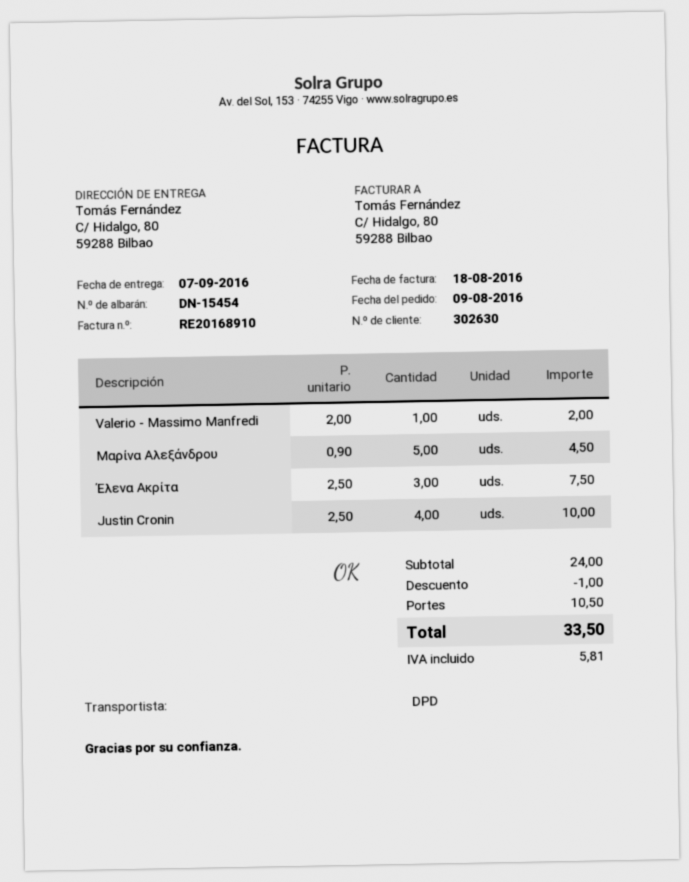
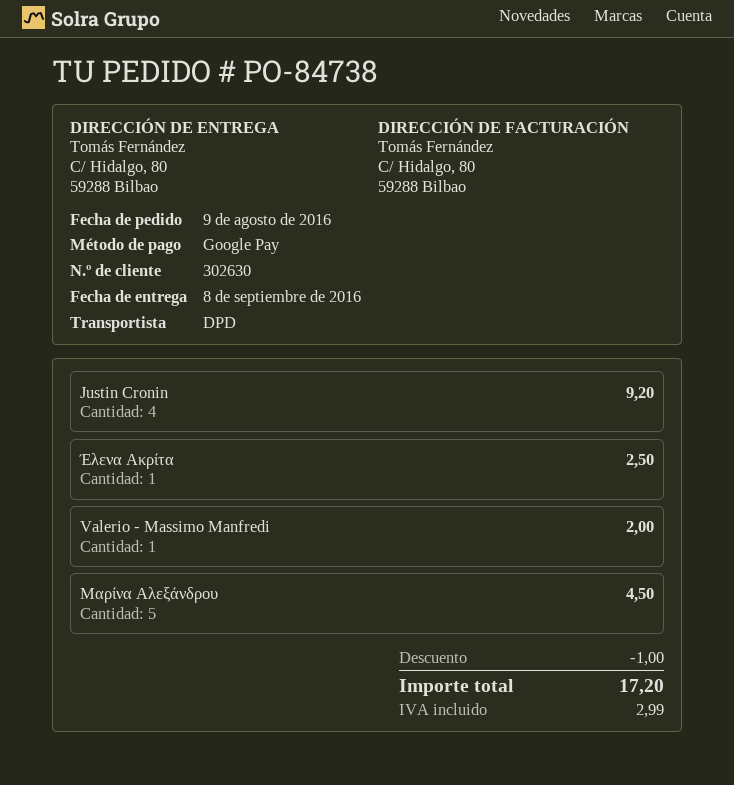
delivery date: 2016-09-07 -> 2016-09-08
Έλενα Ακρίτα: 3 for 7.50 -> 1 for 2.50
Justin Cronin: 4 for 10.00 -> 4 for 9.20
shipping: 10.50 -> none
tax: 5.81 -> 2.99
total: 33.50 -> 17.20

